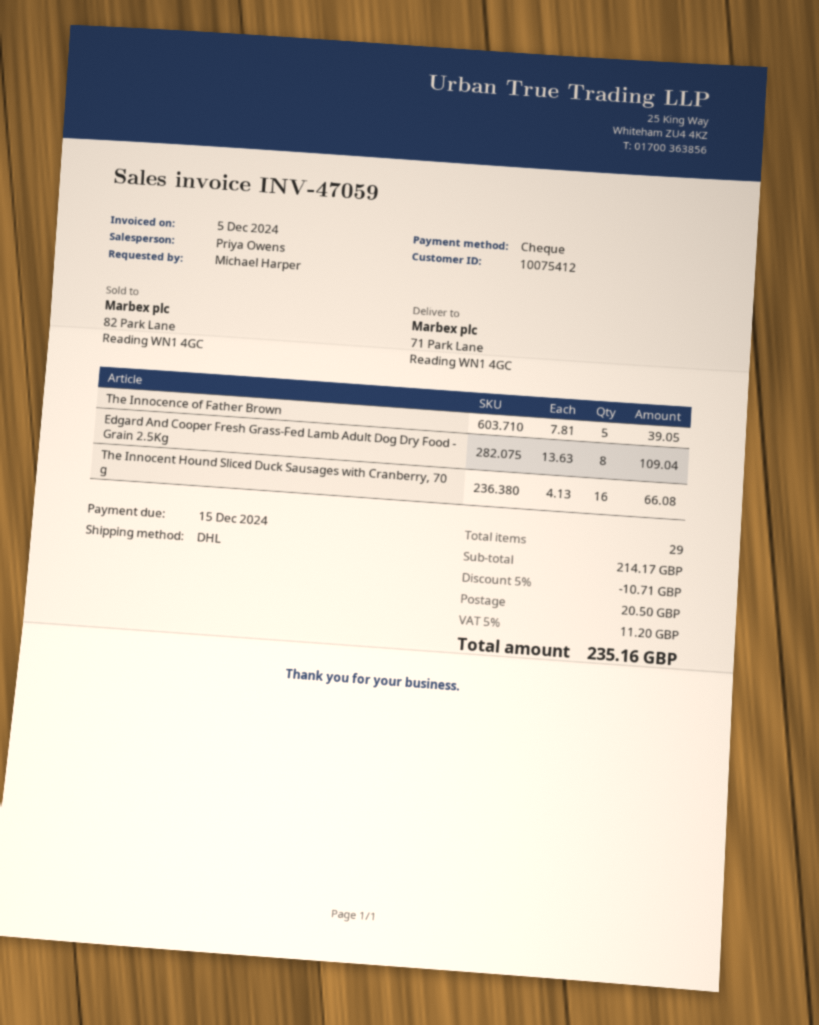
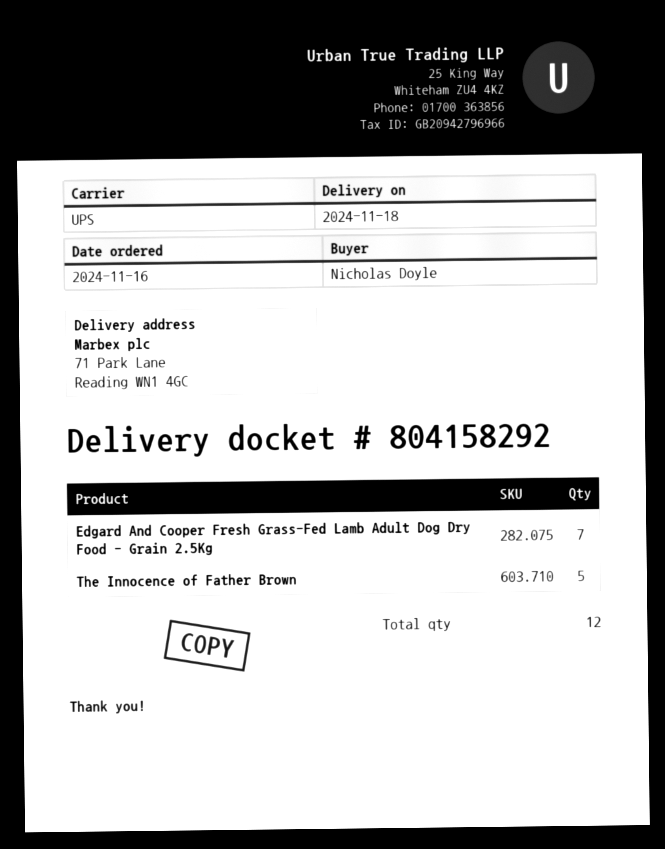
ordered by: Michael Harper -> Nicholas Doyle
shipping method: DHL -> UPS
Edgard And Cooper Fresh Grass-Fed Lamb Adult Dog Dry Food - Grain 2.5Kg: 8 -> 7
The Innocent Hound Sliced Duck Sausages with Cranberry, 70 g: 16 -> none
total quantity: 29 -> 12

